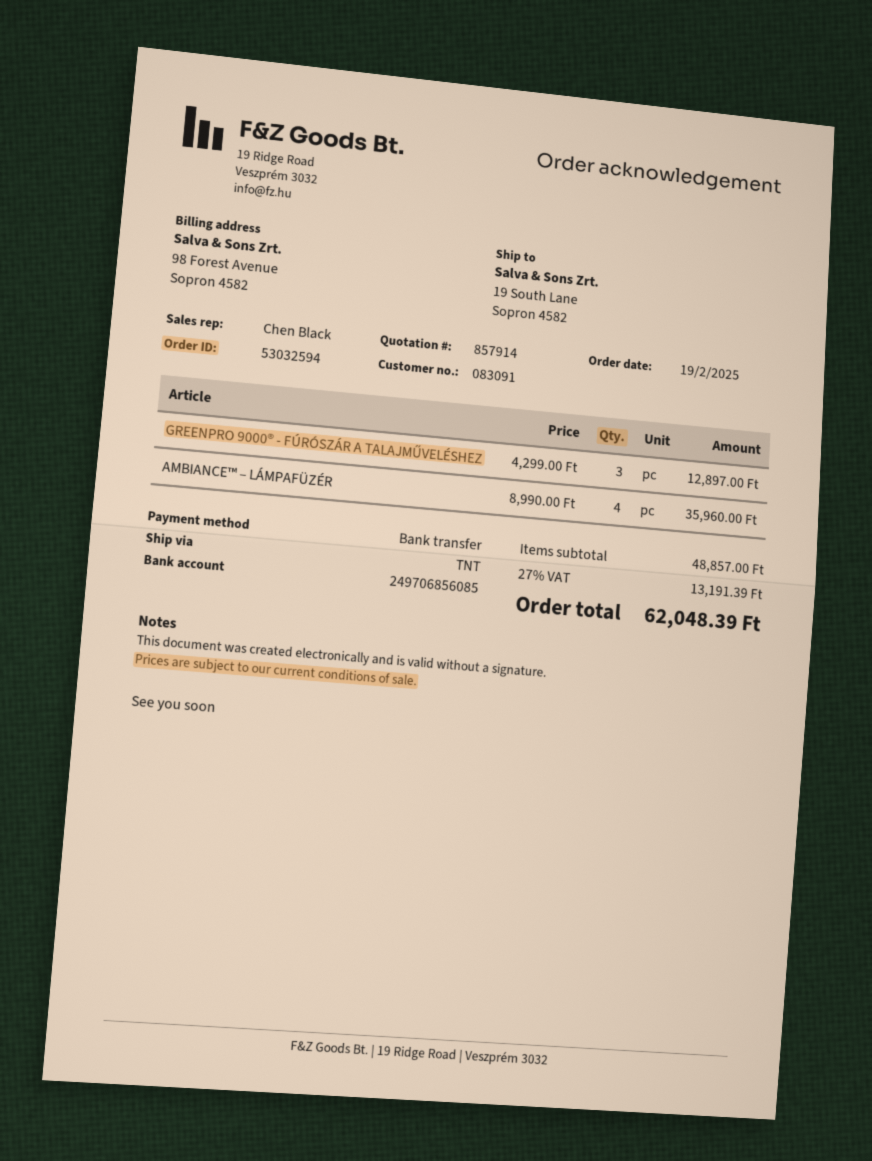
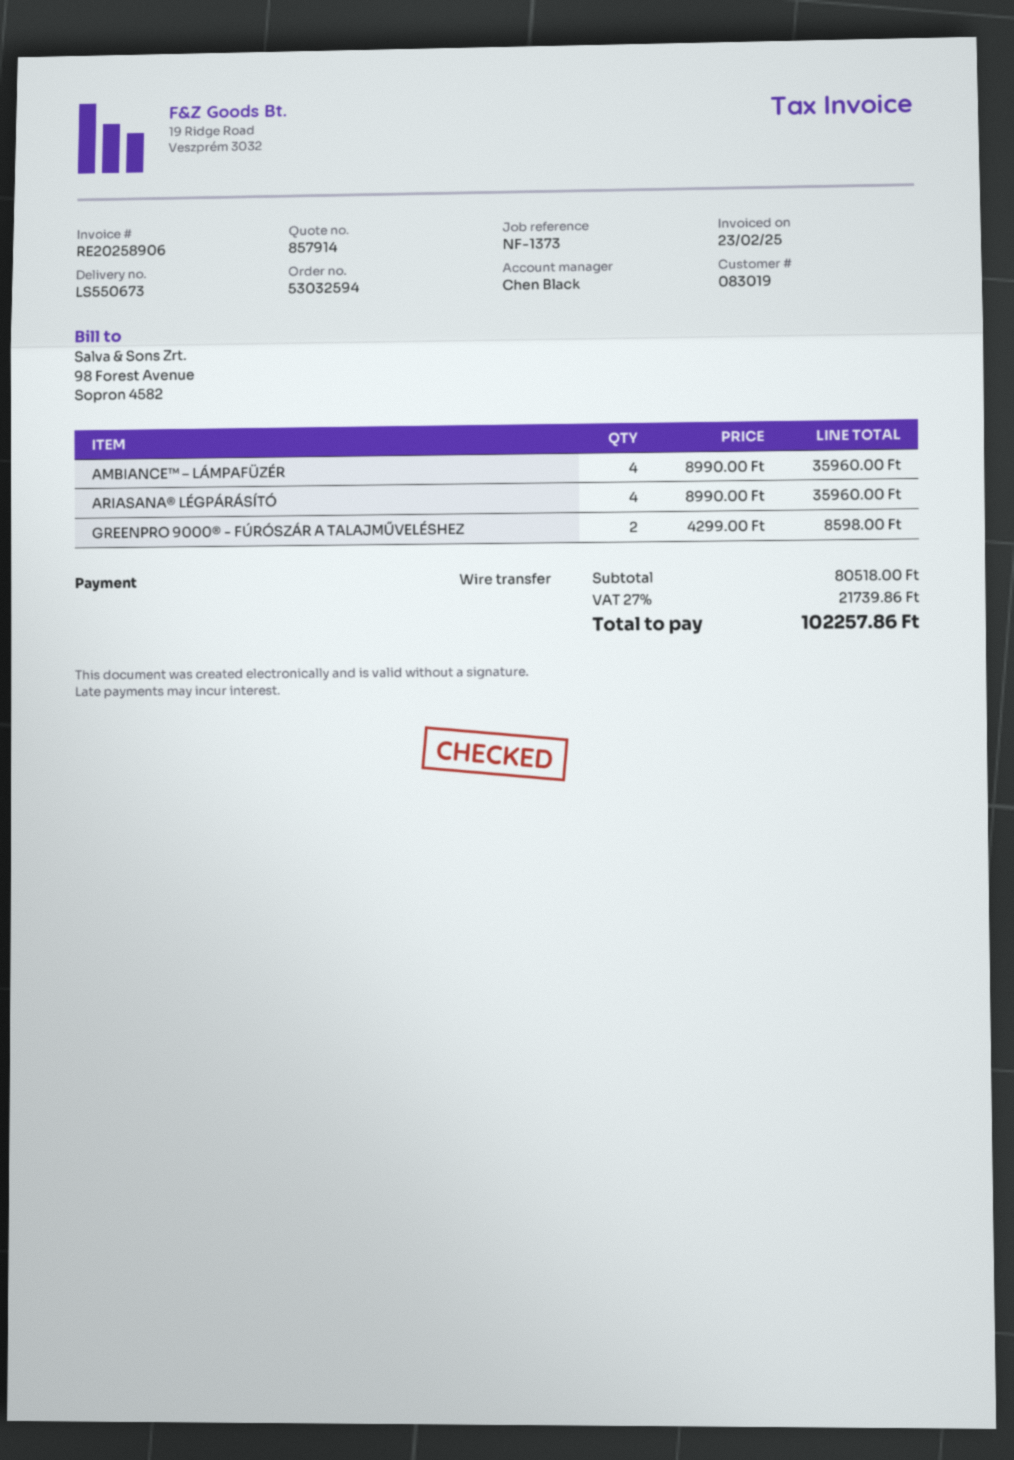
customer number: 083091 -> 083019
GREENPRO 9000® - FÚRÓSZÁR A TALAJMŰVELÉSHEZ: 3 x 4299.00 = 12897.00 -> 2 x 4299.00 = 8598.00
ARIASANA® LÉGPÁRÁSÍTÓ: none -> 4 x 8990.00 = 35960.00
subtotal: 48857.00 -> 80518.00
tax: 27% = 13191.39 -> 27% = 21739.86
total: 62048.39 -> 102257.86

